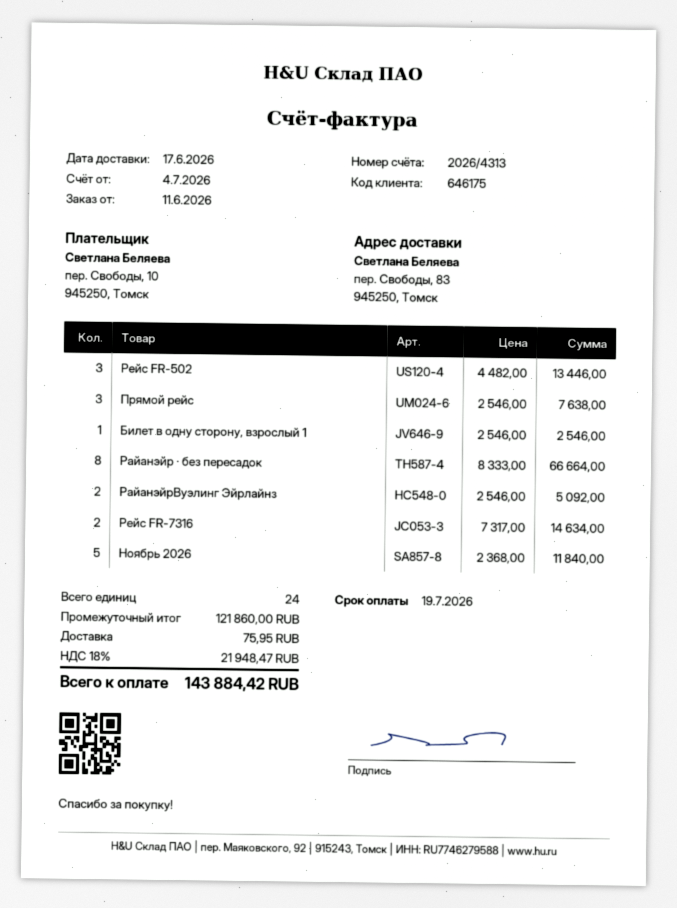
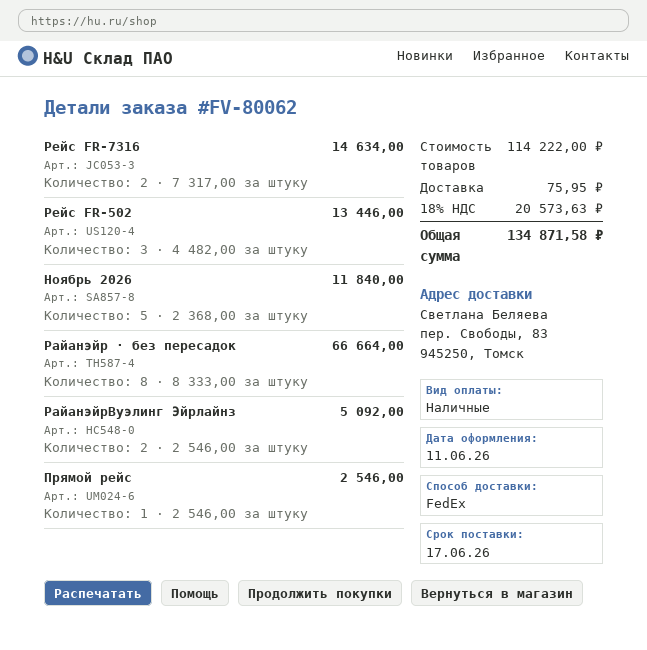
Прямой рейс: 3 x 2546.00 = 7638.00 -> 1 x 2546.00 = 2546.00
Билет в одну сторону, взрослый 1: 1 x 2546.00 = 2546.00 -> none
subtotal: 121860.00 -> 114222.00
tax: 18% = 21948.47 -> 18% = 20573.63
total: 143884.42 -> 134871.58

